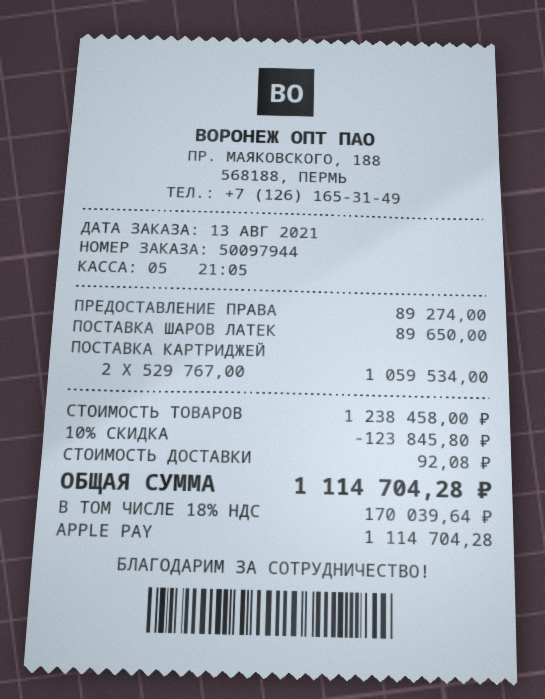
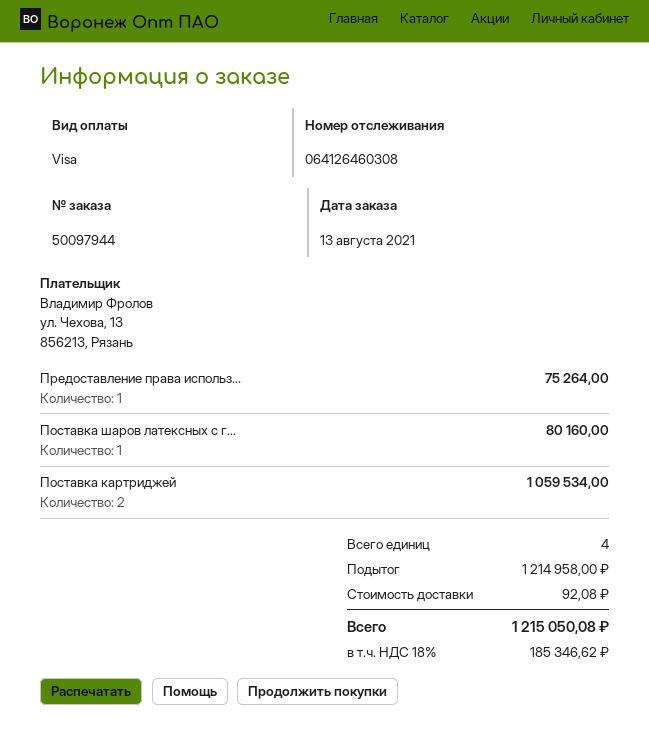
payment method: Apple Pay -> Visa
ПРЕДОСТАВЛЕНИЕ ПРАВА: 1 for 89274.00 -> 1 for 75264.00
ПОСТАВКА ШАРОВ ЛАТЕК: 1 for 89650.00 -> 1 for 80160.00
subtotal: 1238458.00 -> 1214958.00
discount: 10% = 123845.80 -> none
tax: 18% = 170039.64 -> 18% = 185346.62
total: 1114704.28 -> 1215050.08

